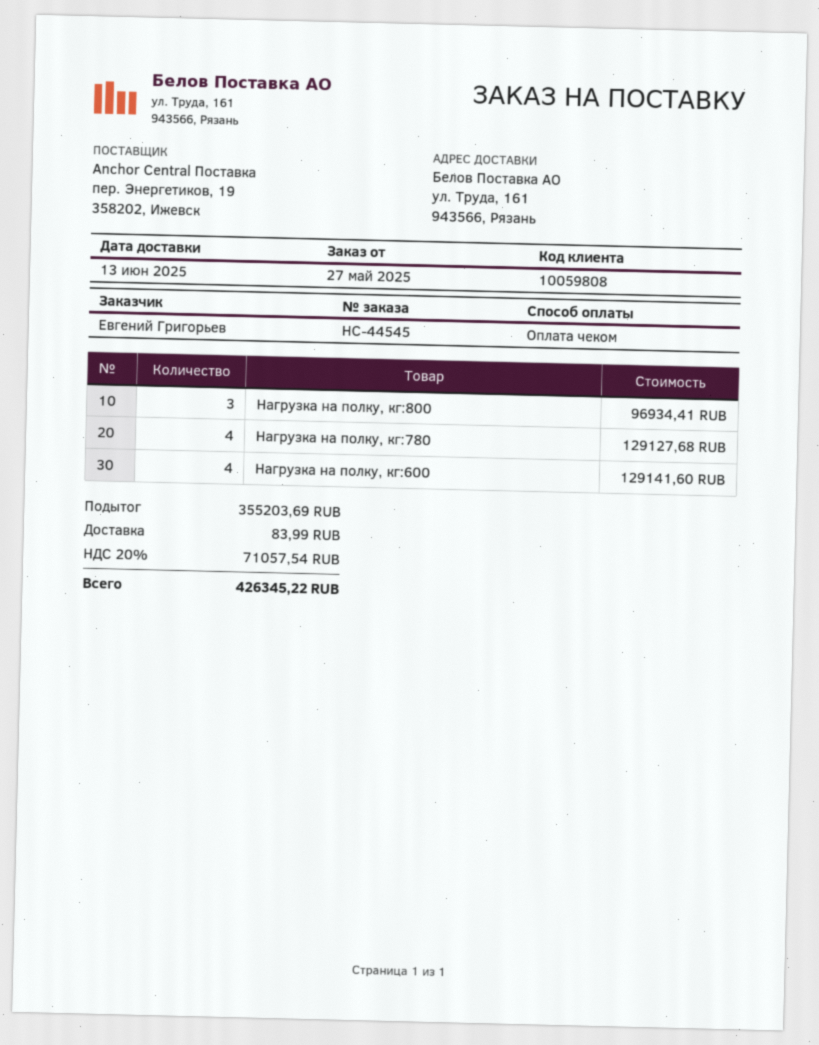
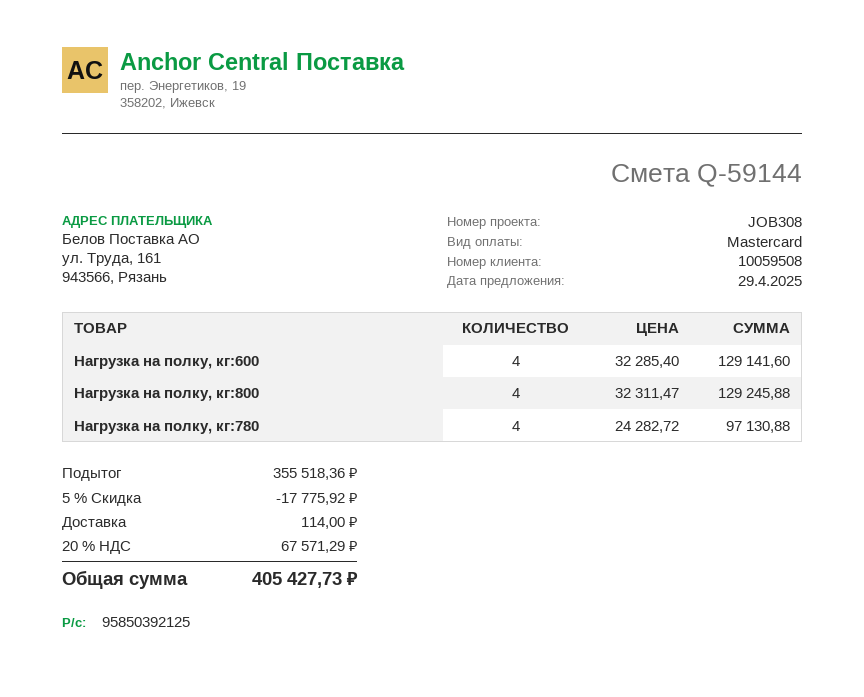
customer number: 10059808 -> 10059508
payment method: cheque -> Mastercard
Нагрузка на полку, кг:800: 3 for 96934.41 -> 4 for 129245.88
Нагрузка на полку, кг:780: 4 for 129127.68 -> 4 for 97130.88
subtotal: 355203.69 -> 355518.36
discount: none -> 5% = 17775.92
shipping: 83.99 -> 114.00
tax: 20% = 71057.54 -> 20% = 67571.29
total: 426345.22 -> 405427.73

